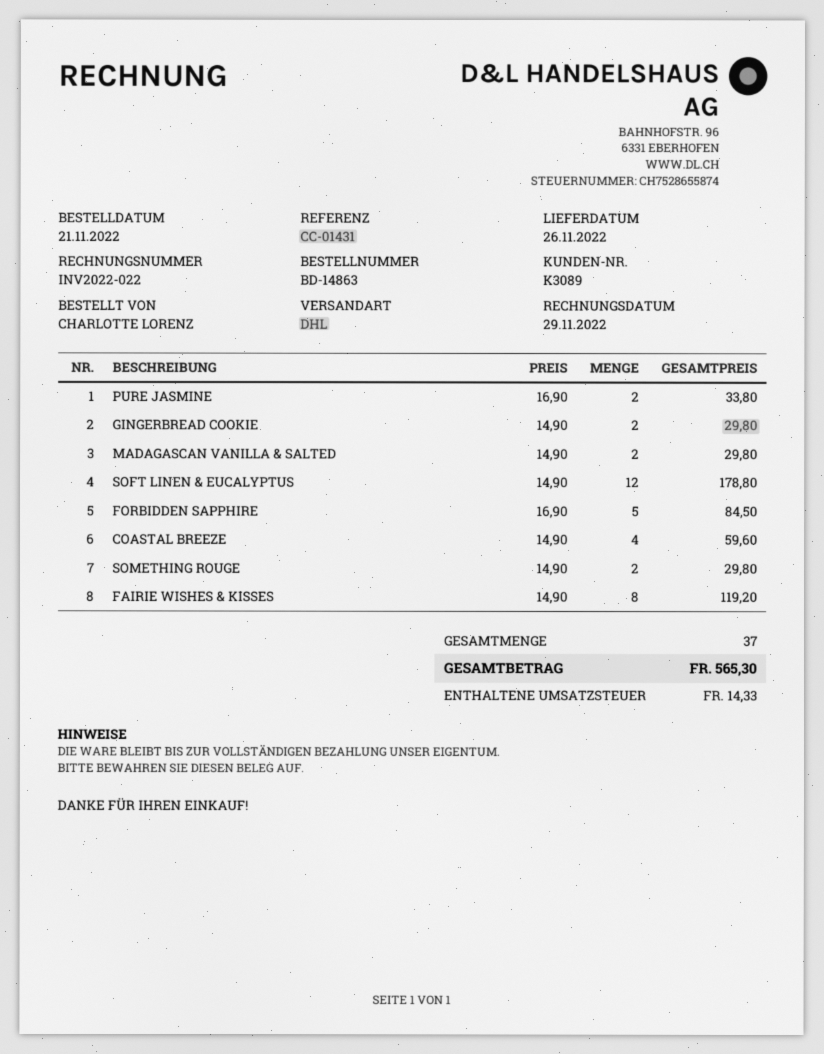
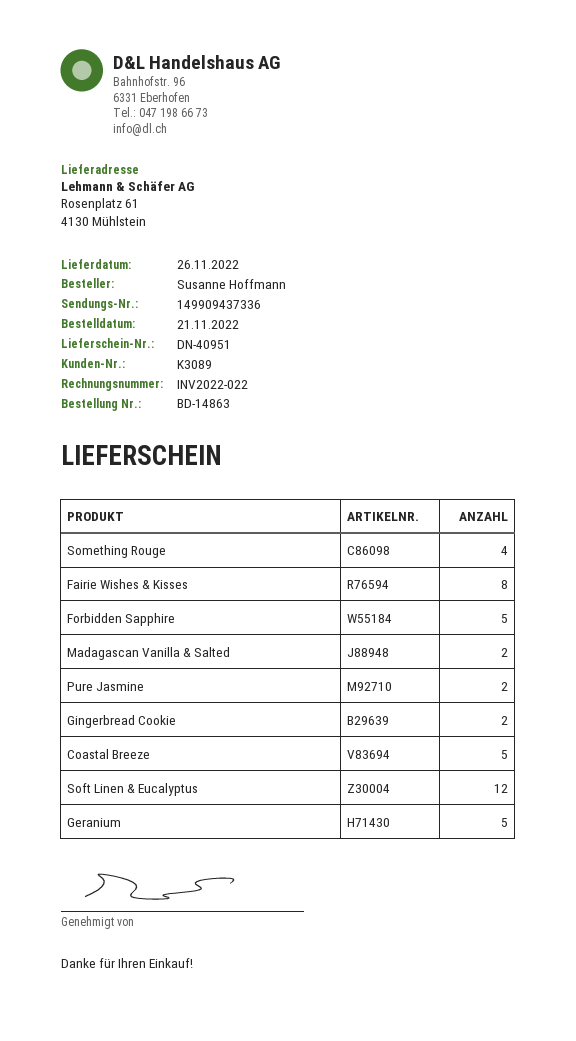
ordered by: CHARLOTTE LORENZ -> Susanne Hoffmann
COASTAL BREEZE: 4 -> 5
SOMETHING ROUGE: 2 -> 4
Geranium: none -> 5

